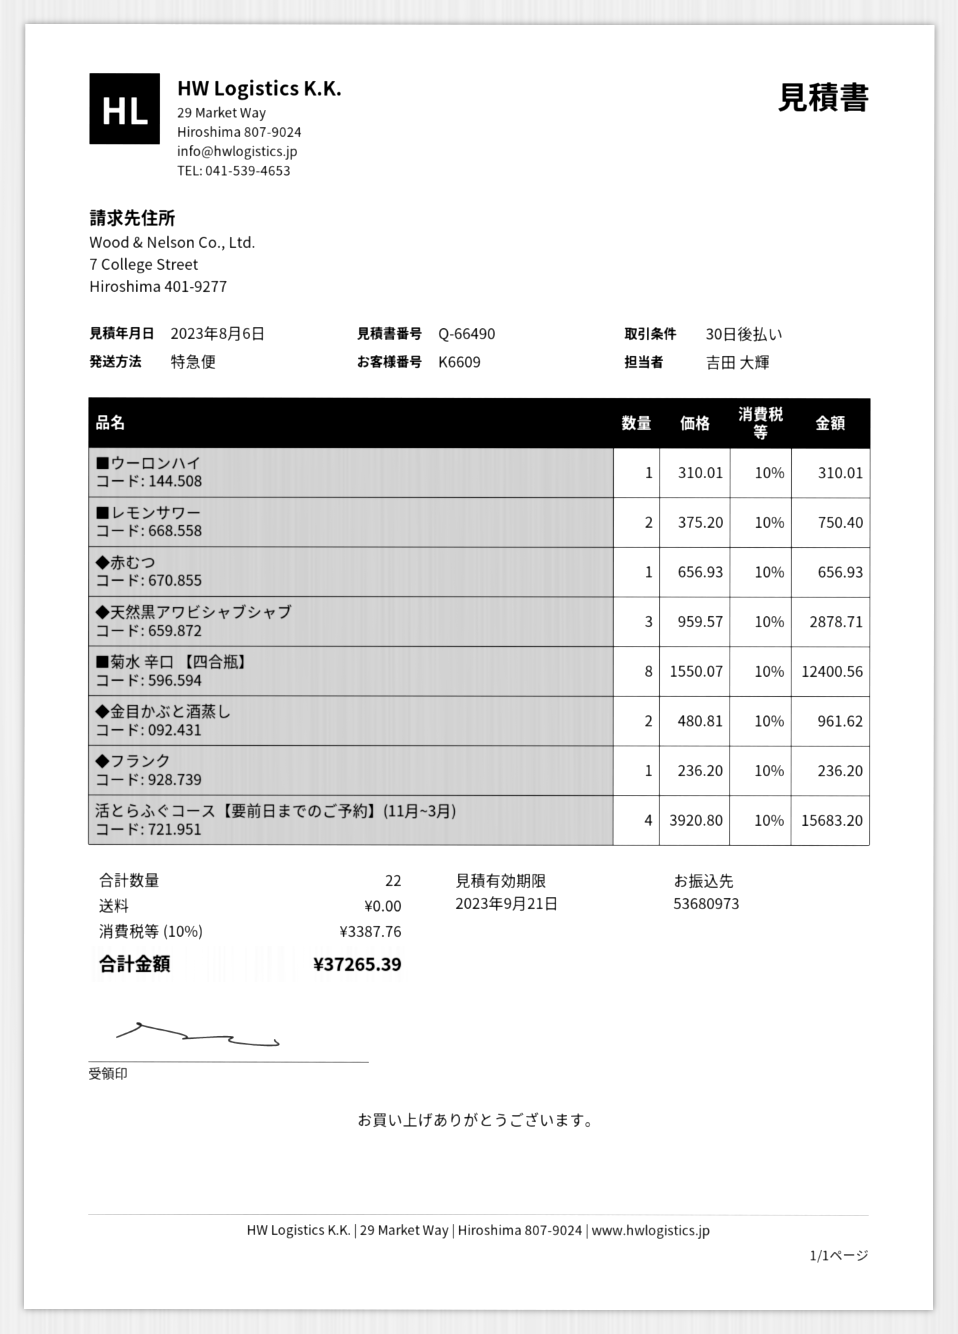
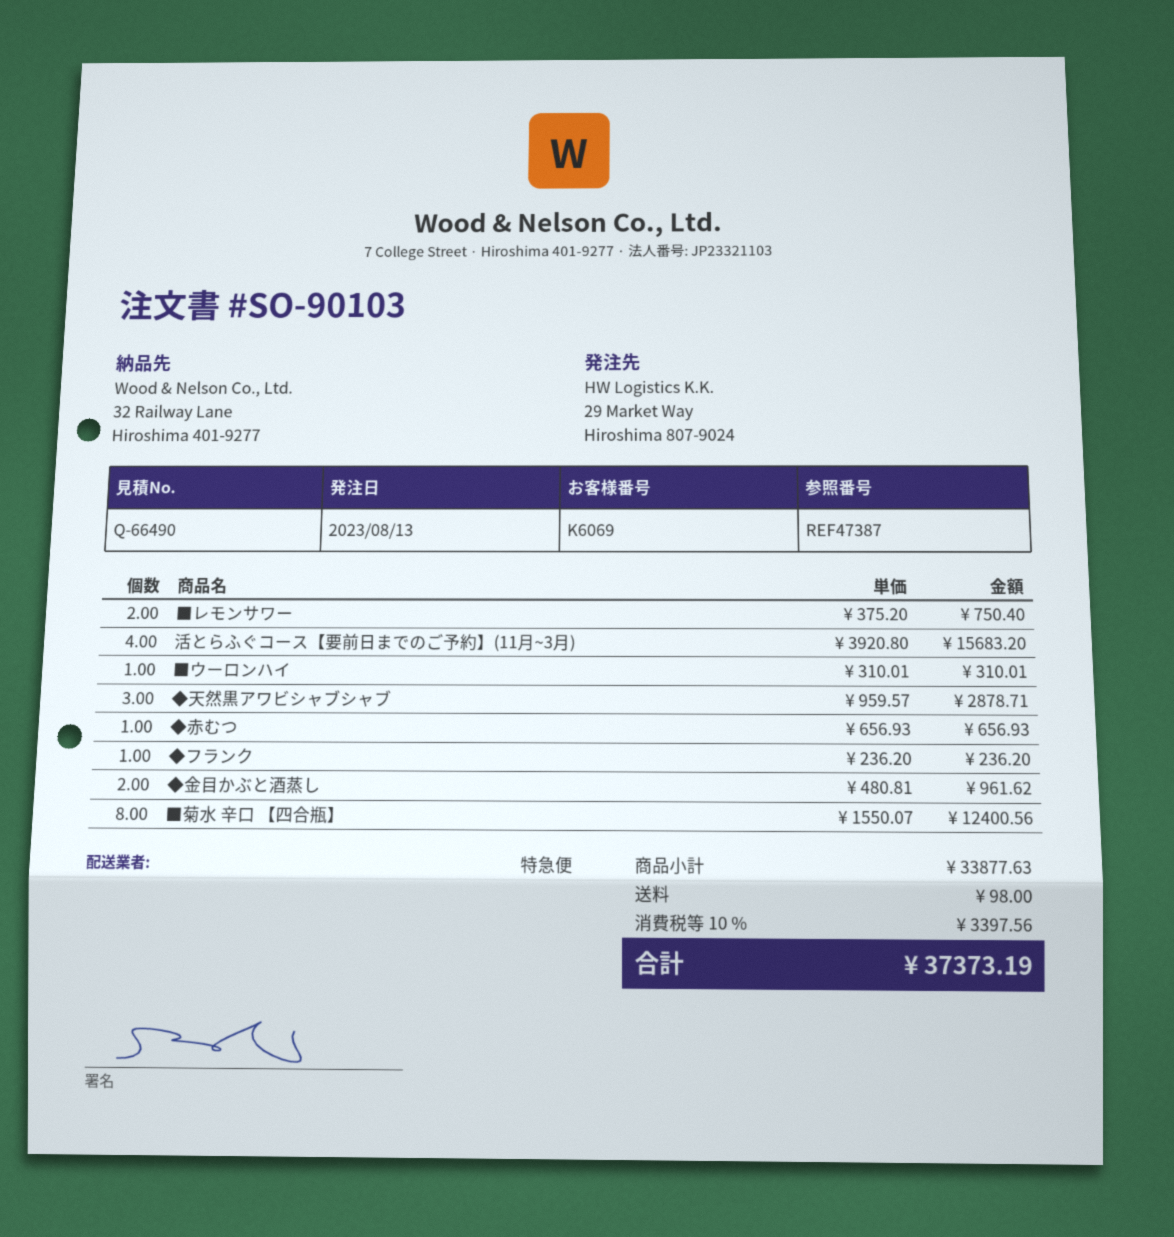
customer number: K6609 -> K6069
shipping: 0.00 -> 98.00
tax: 10% = 3387.76 -> 10% = 3397.56
total: 37265.39 -> 37373.19

